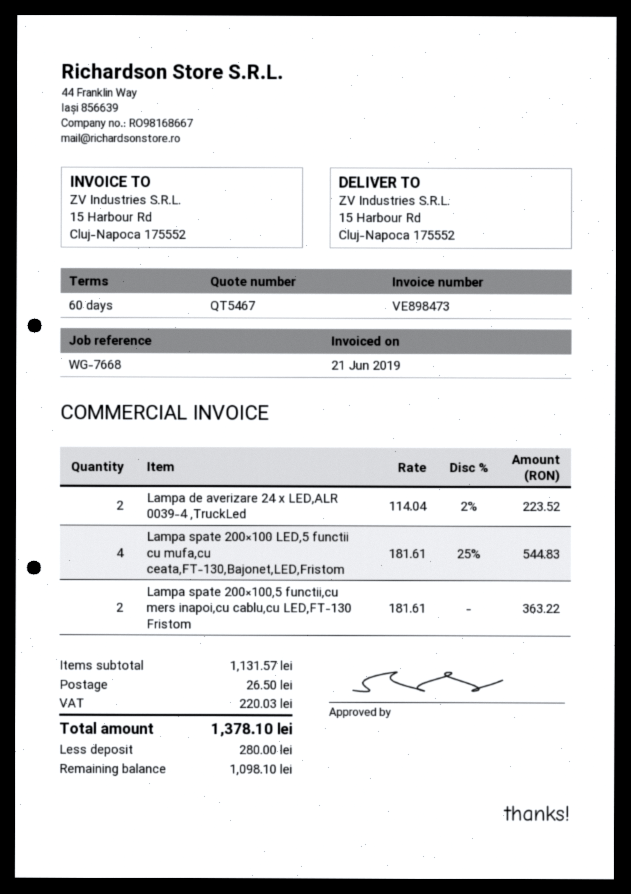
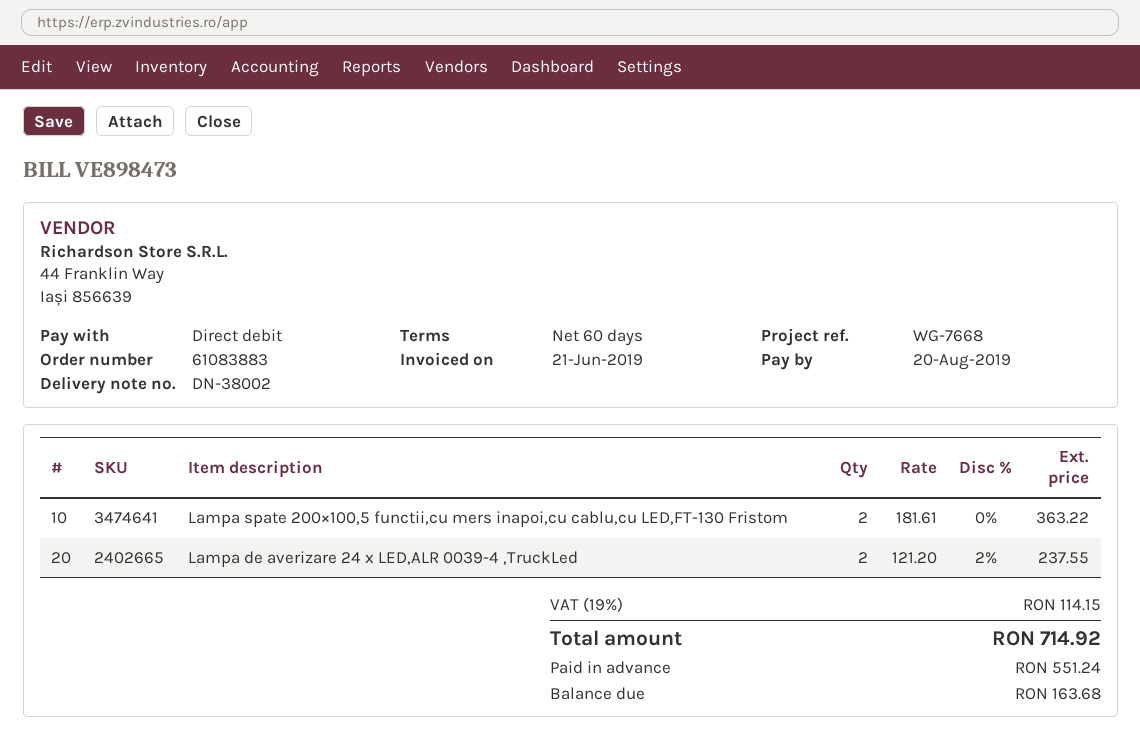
Lampa de averizare 24 x LED,ALR 0039-4 ,TruckLed: 2 x 114.04 - 2% = 223.52 -> 2 x 121.20 - 2% = 237.55
Lampa spate 200×100 LED,5 functii cu mufa,cu ceata,FT-130,Bajonet,LED,Fristom: 4 x 181.61 - 25% = 544.83 -> none
shipping: 26.50 -> none
tax: 220.03 -> 114.15
total: 1378.10 -> 714.92
deposit: 280.00 -> 551.24
balance: 1098.10 -> 163.68

